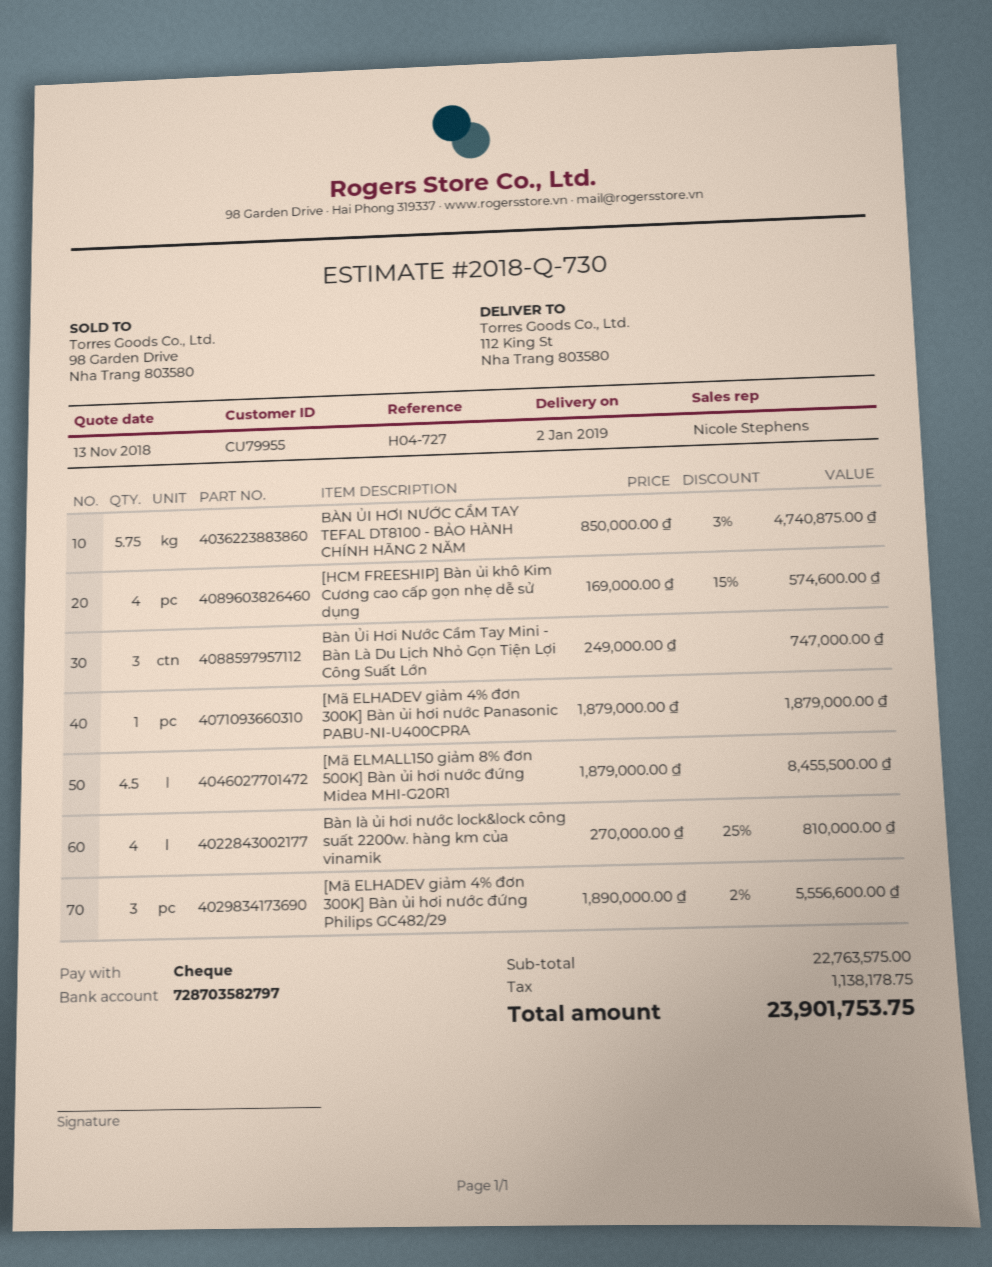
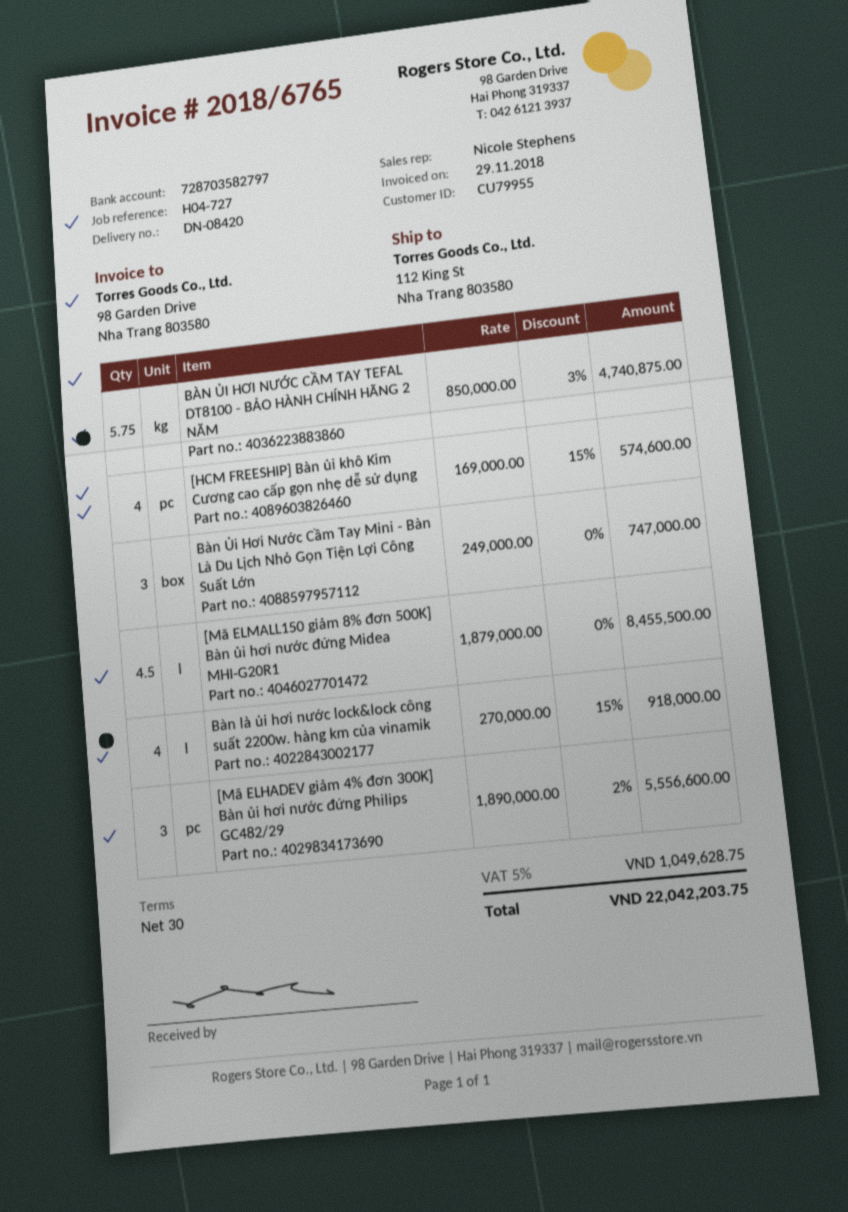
[Mã ELHADEV giảm 4% đơn 300K] Bàn ủi hơi nước Panasonic PABU-NI-U400CPRA: 1 x 1879000.00 = 1879000.00 -> none
Bàn là ủi hơi nước lock&lock công suất 2200w. hàng km của vinamik: 4 x 270000.00 - 25% = 810000.00 -> 4 x 270000.00 - 15% = 918000.00
tax: 1138178.75 -> 1049628.75
total: 23901753.75 -> 22042203.75

